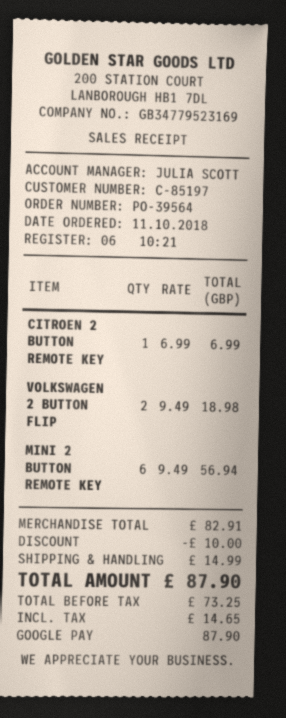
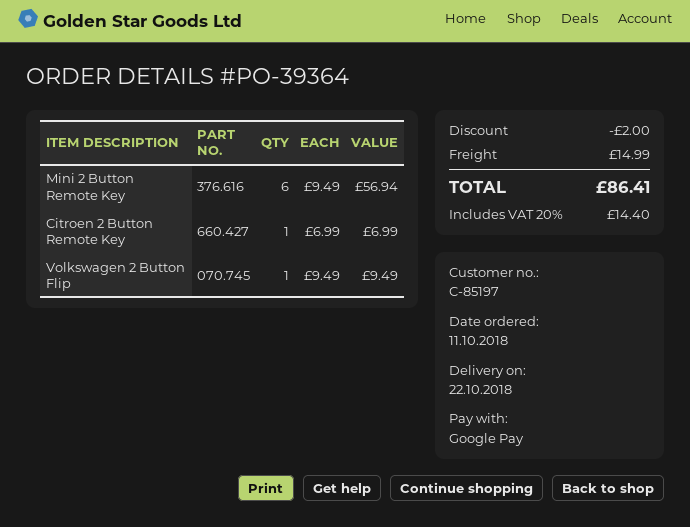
order number: PO-39564 -> PO-39364
VOLKSWAGEN 2 BUTTON FLIP: 2 x 9.49 = 18.98 -> 1 x 9.49 = 9.49
discount: 10.00 -> 2.00
tax: 14.65 -> 14.40
total: 87.90 -> 86.41

